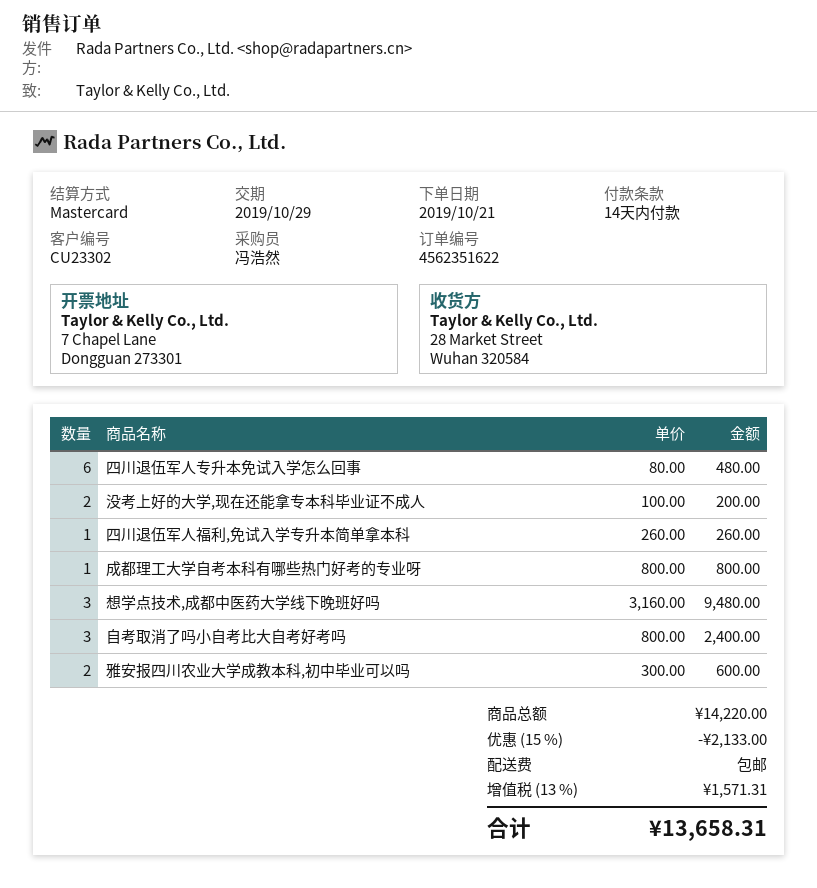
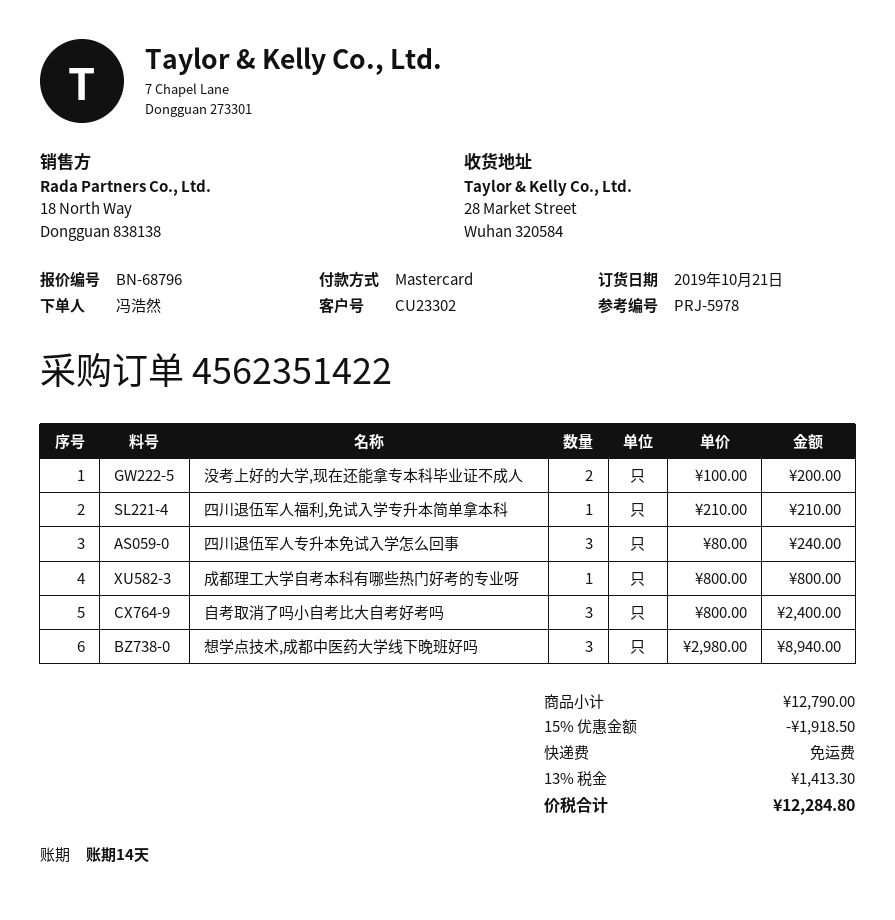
order number: 4562351622 -> 4562351422
四川退伍军人专升本免试入学怎么回事: 6 x 80.00 = 480.00 -> 3 x 80.00 = 240.00
四川退伍军人福利,免试入学专升本简单拿本科: 1 x 260.00 = 260.00 -> 1 x 210.00 = 210.00
想学点技术,成都中医药大学线下晚班好吗: 3 x 3160.00 = 9480.00 -> 3 x 2980.00 = 8940.00
雅安报四川农业大学成教本科,初中毕业可以吗: 2 x 300.00 = 600.00 -> none
subtotal: 14220.00 -> 12790.00
discount: 15% = 2133.00 -> 15% = 1918.50
tax: 13% = 1571.31 -> 13% = 1413.30
total: 13658.31 -> 12284.80

